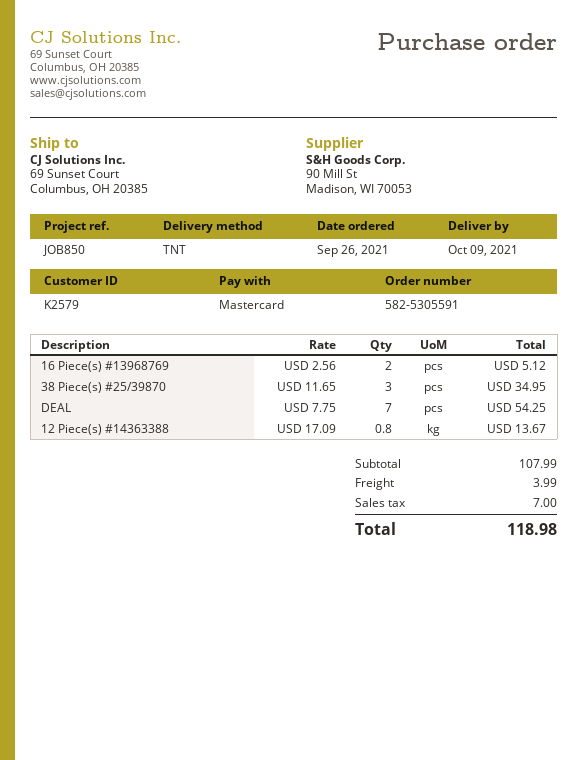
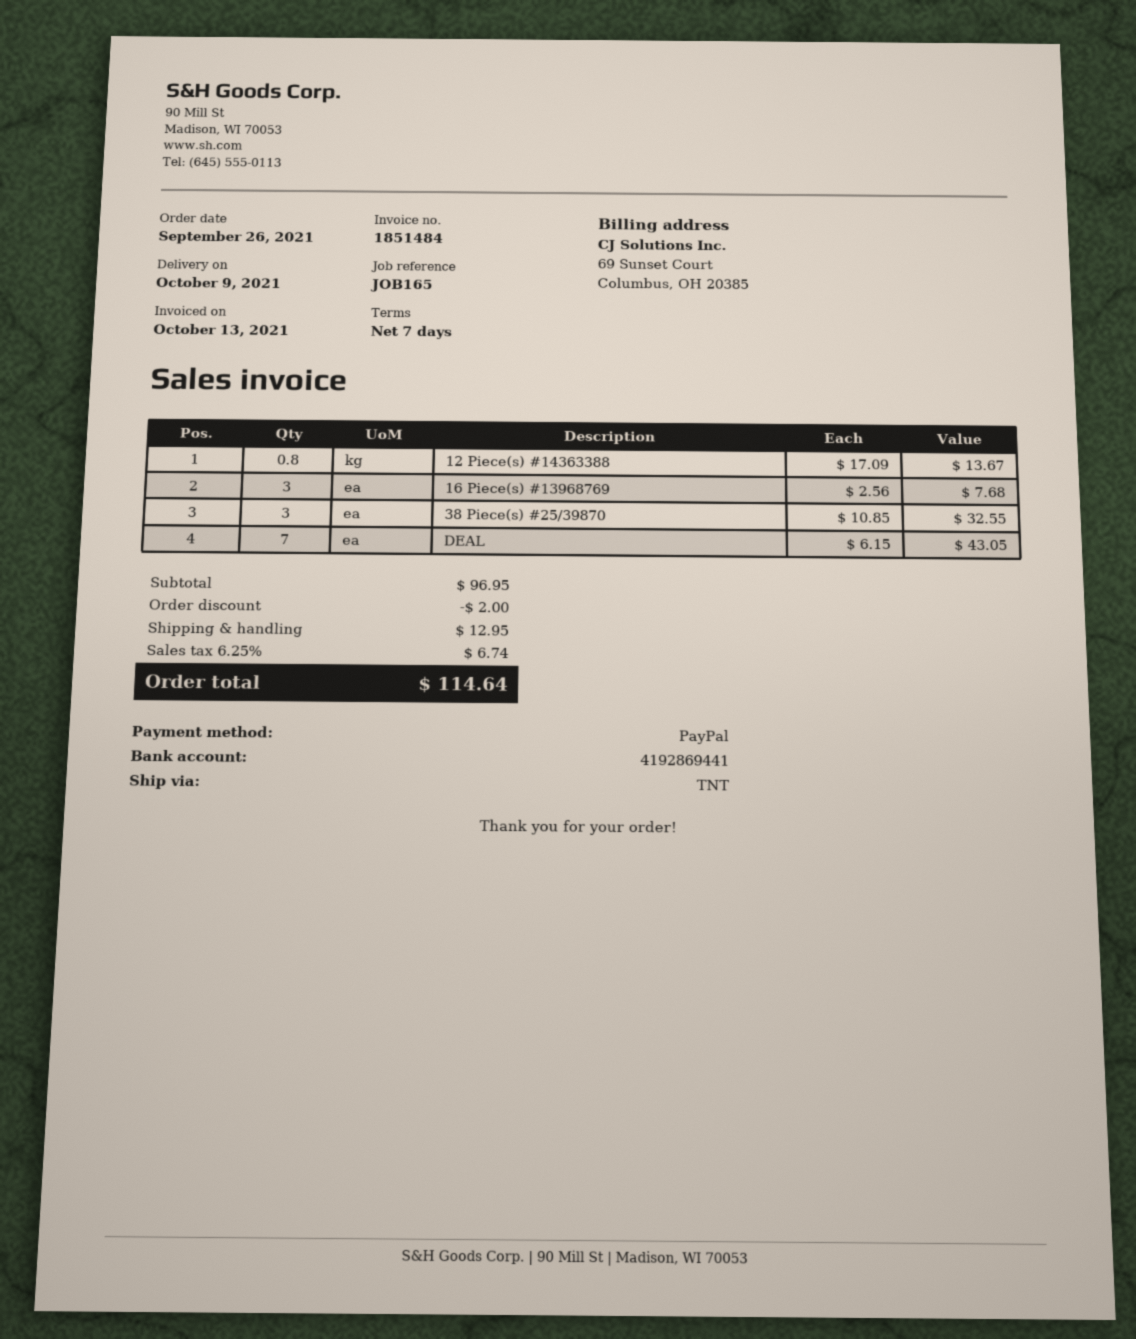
reference: JOB850 -> JOB165
payment method: Mastercard -> PayPal
16 Piece(s) #13968769: 2 x 2.56 = 5.12 -> 3 x 2.56 = 7.68
38 Piece(s) #25/39870: 3 x 11.65 = 34.95 -> 3 x 10.85 = 32.55
DEAL: 7 x 7.75 = 54.25 -> 7 x 6.15 = 43.05
subtotal: 107.99 -> 96.95
discount: none -> 2.00
shipping: 3.99 -> 12.95
tax: 7.00 -> 6.74
total: 118.98 -> 114.64

